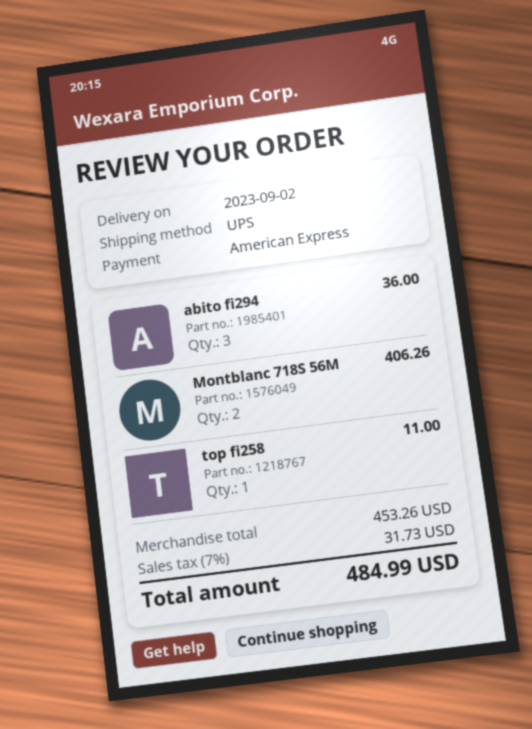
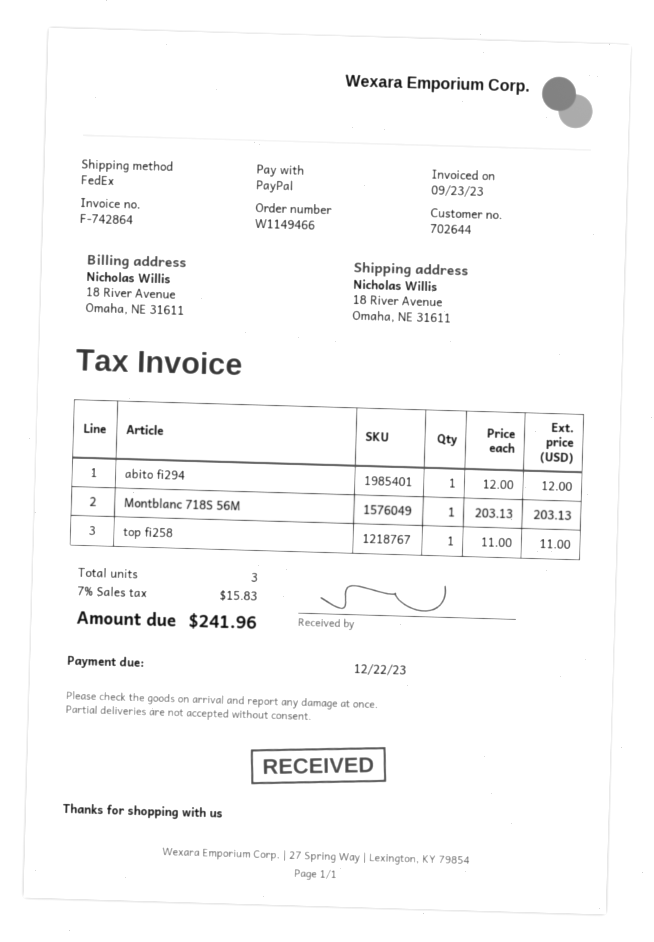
payment method: American Express -> PayPal
shipping method: UPS -> FedEx
abito fi294: 3 for 36.00 -> 1 for 12.00
Montblanc 718S 56M: 2 for 406.26 -> 1 for 203.13
tax: 7% = 31.73 -> 7% = 15.83
total: 484.99 -> 241.96

